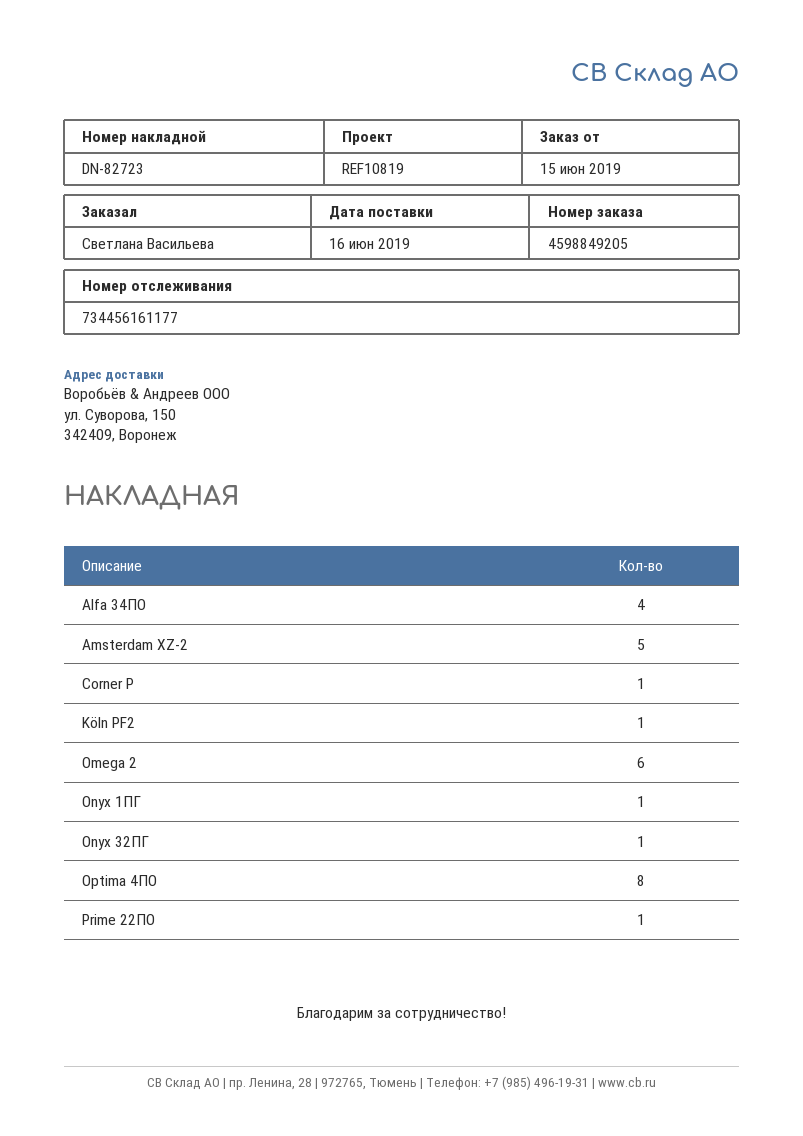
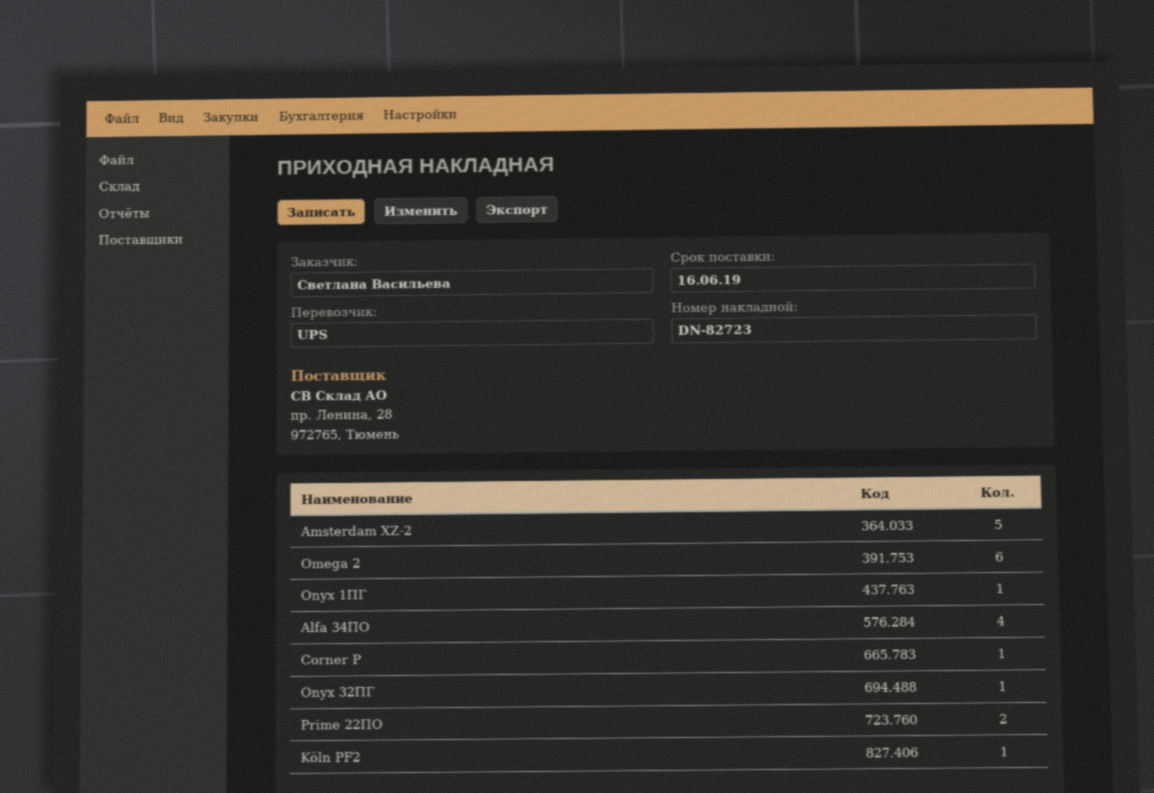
Optima 4ПО: 8 -> none
Prime 22ПО: 1 -> 2

